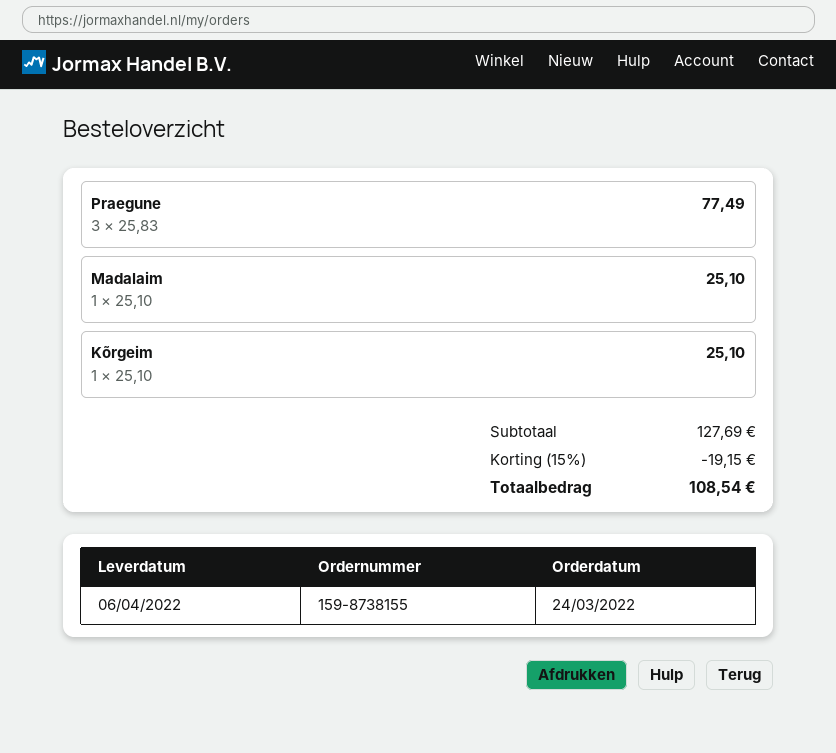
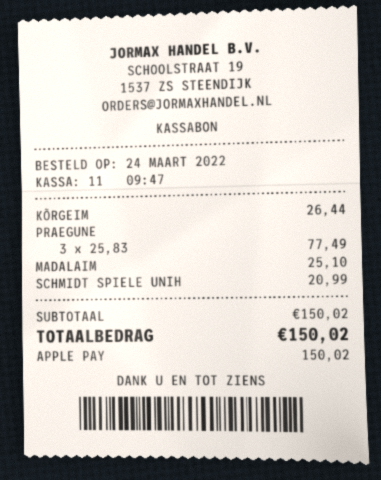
Kõrgeim: 1 x 25.10 = 25.10 -> 1 x 26.44 = 26.44
SCHMIDT SPIELE UNIH: none -> 1 x 20.99 = 20.99
subtotal: 127.69 -> 150.02
discount: 15% = 19.15 -> none
total: 108.54 -> 150.02

